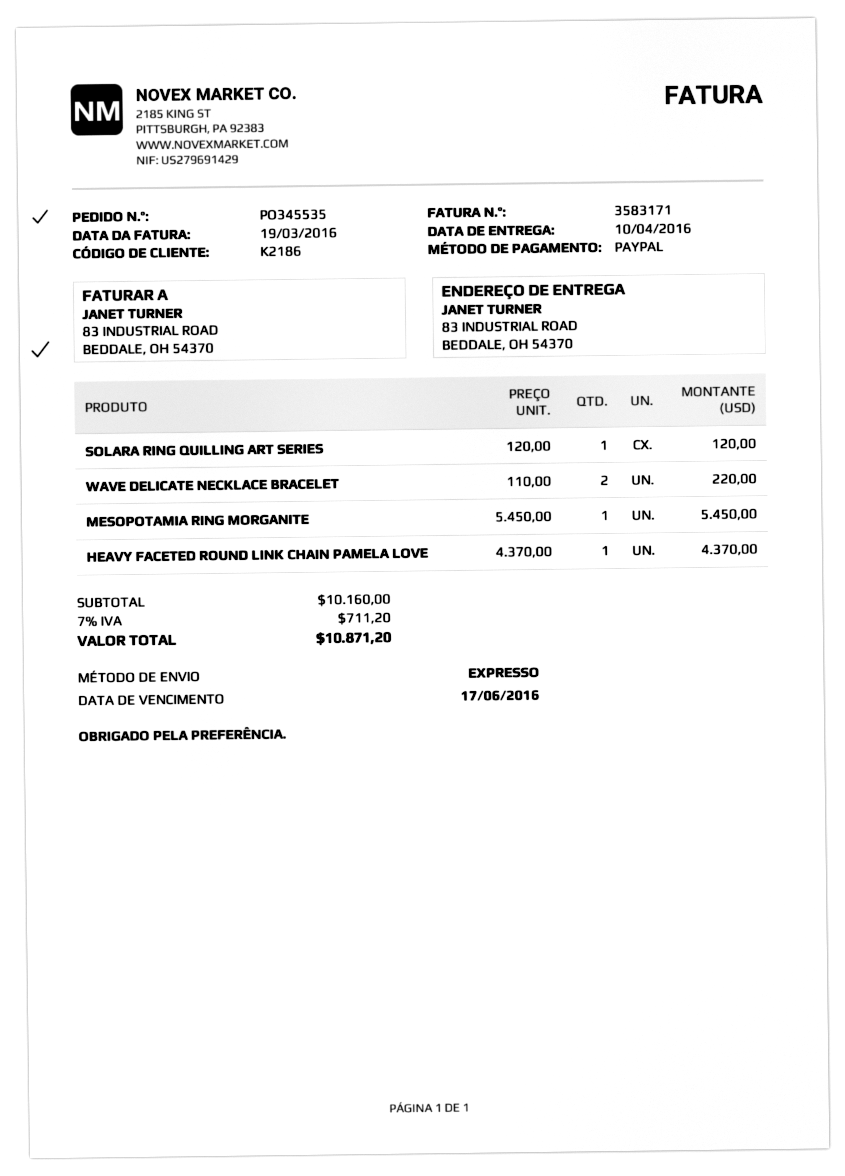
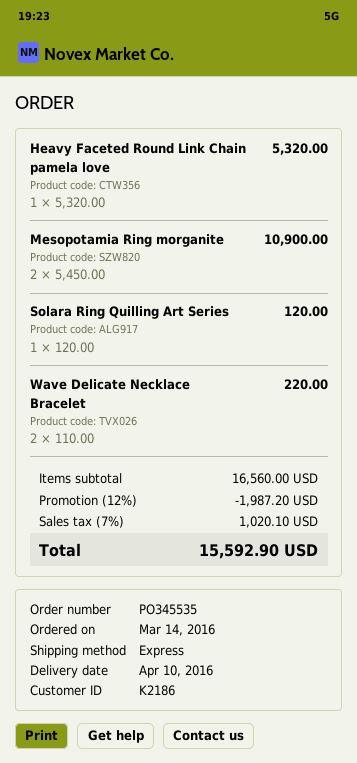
MESOPOTAMIA RING MORGANITE: 1 x 5450.00 = 5450.00 -> 2 x 5450.00 = 10900.00
HEAVY FACETED ROUND LINK CHAIN PAMELA LOVE: 1 x 4370.00 = 4370.00 -> 1 x 5320.00 = 5320.00
subtotal: 10160.00 -> 16560.00
discount: none -> 12% = 1987.20
tax: 7% = 711.20 -> 7% = 1020.10
total: 10871.20 -> 15592.90

